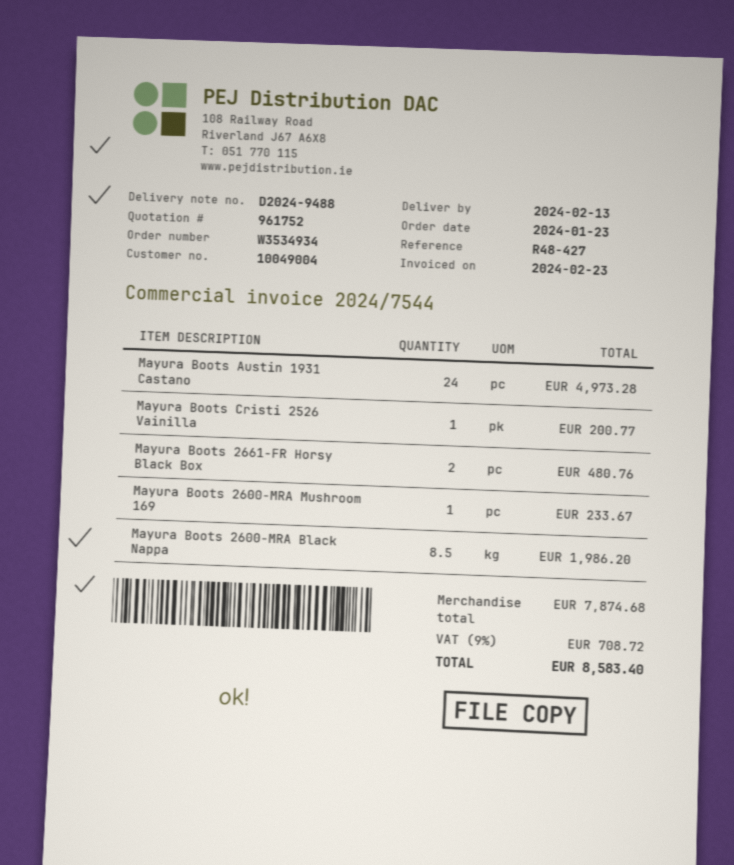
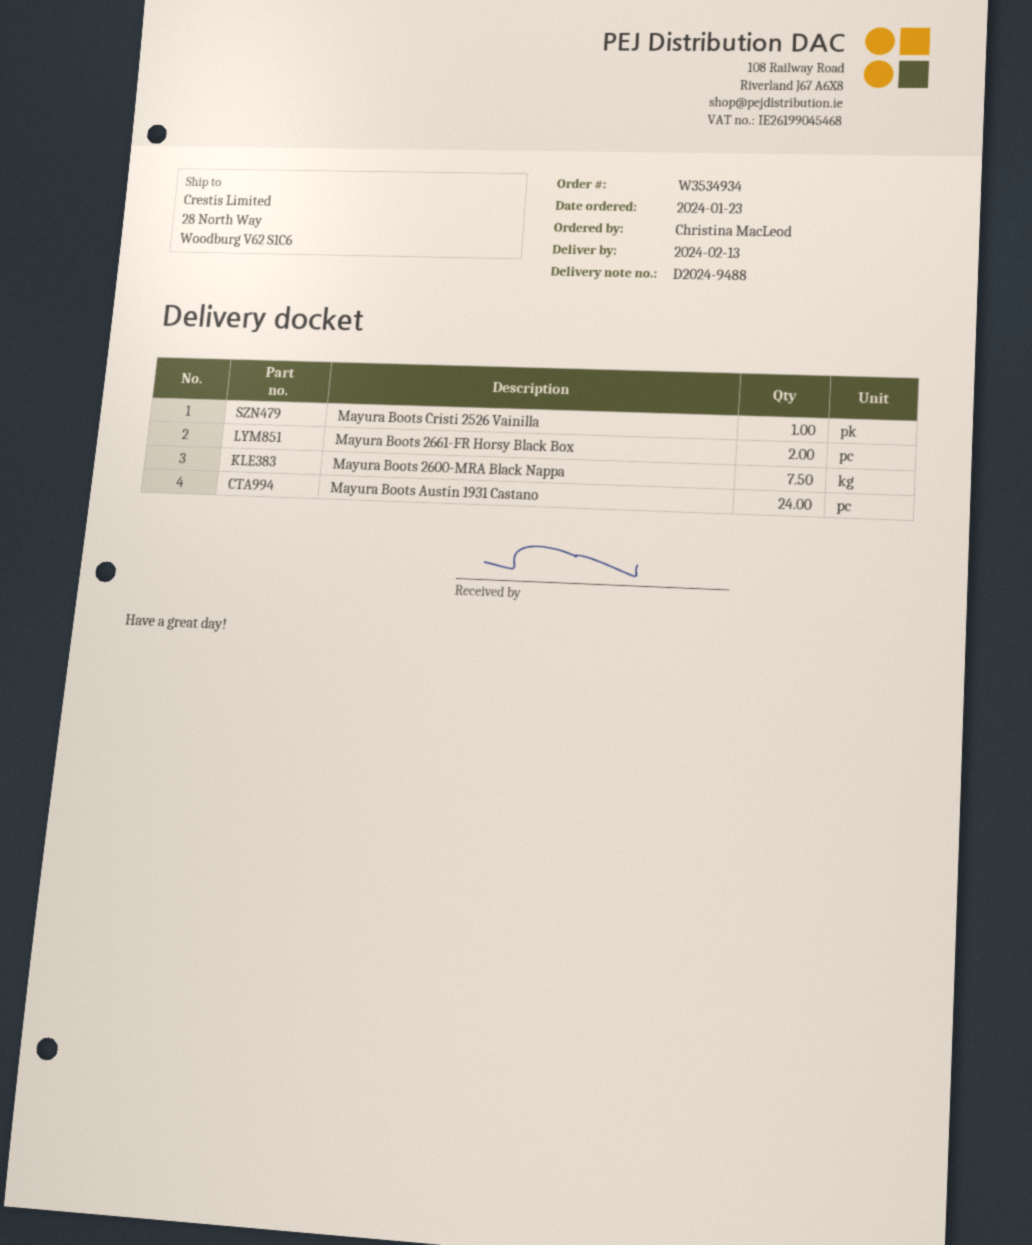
Mayura Boots 2600-MRA Mushroom 169: 1 -> none
Mayura Boots 2600-MRA Black Nappa: 8.5 -> 7.5

